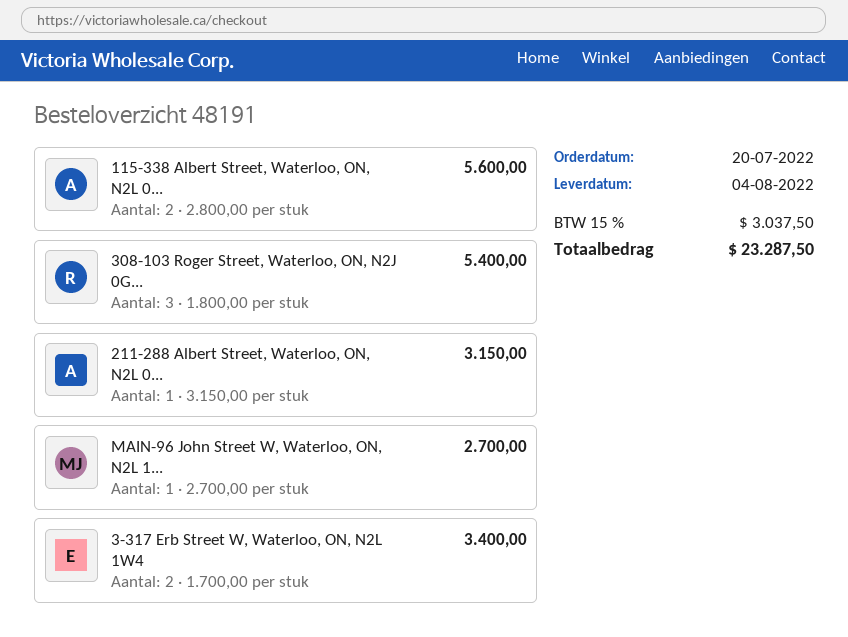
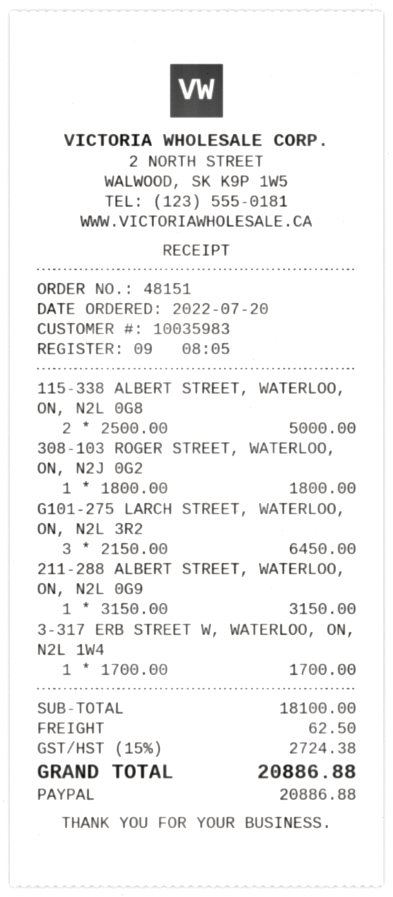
order number: 48191 -> 48151
115-338 Albert Street, Waterloo, ON, N2L 0...: 2 x 2800.00 = 5600.00 -> 2 x 2500.00 = 5000.00
308-103 Roger Street, Waterloo, ON, N2J 0G...: 3 x 1800.00 = 5400.00 -> 1 x 1800.00 = 1800.00
MAIN-96 John Street W, Waterloo, ON, N2L 1...: 1 x 2700.00 = 2700.00 -> none
3-317 Erb Street W, Waterloo, ON, N2L 1W4: 2 x 1700.00 = 3400.00 -> 1 x 1700.00 = 1700.00
G101-275 LARCH STREET, WATERLOO, ON, N2L 3R2: none -> 3 x 2150.00 = 6450.00
shipping: none -> 62.50
tax: 15% = 3037.50 -> 15% = 2724.38
total: 23287.50 -> 20886.88

